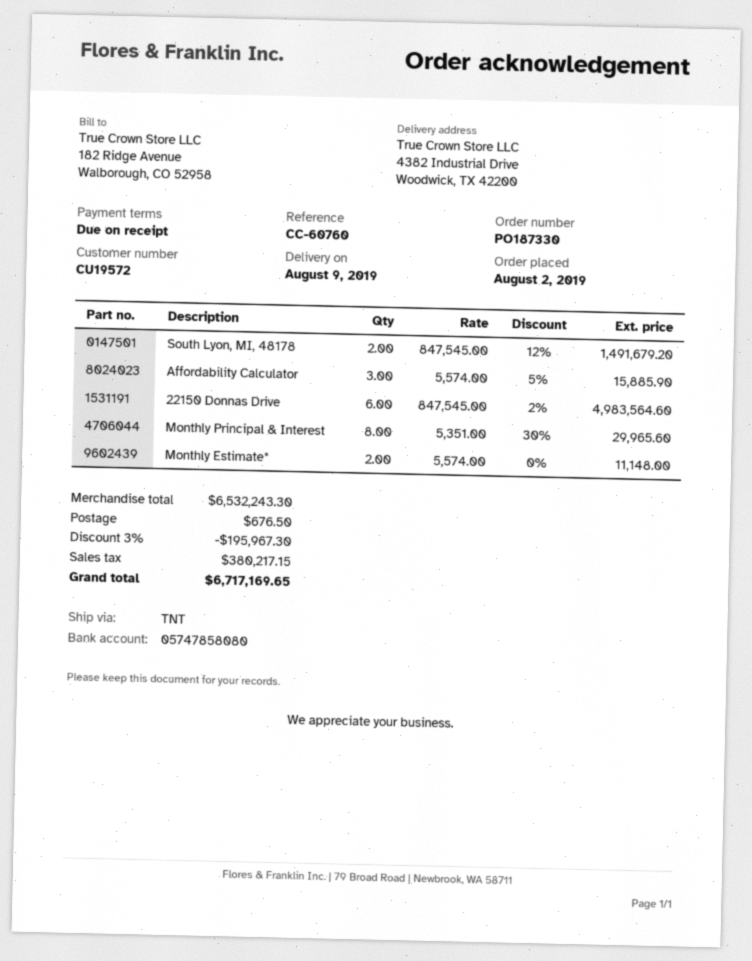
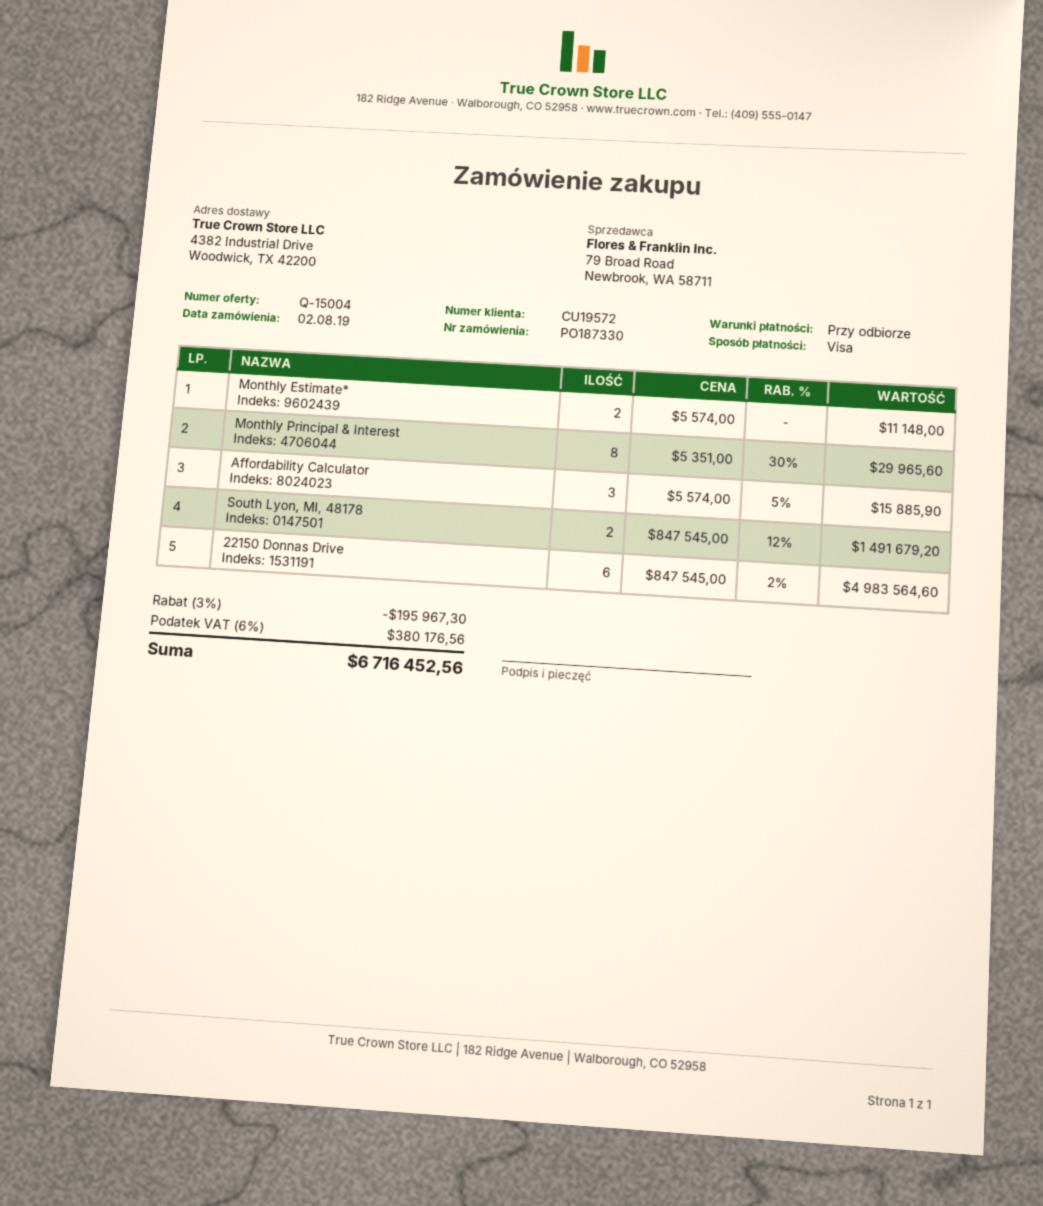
shipping: 676.50 -> none
tax: 380217.15 -> 380176.56
total: 6717169.65 -> 6716452.56

